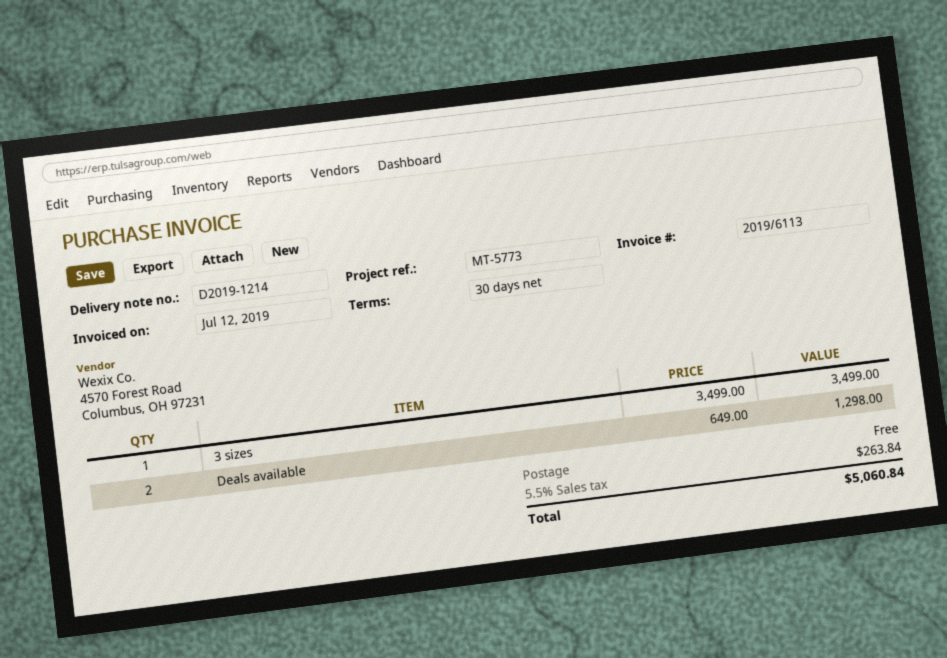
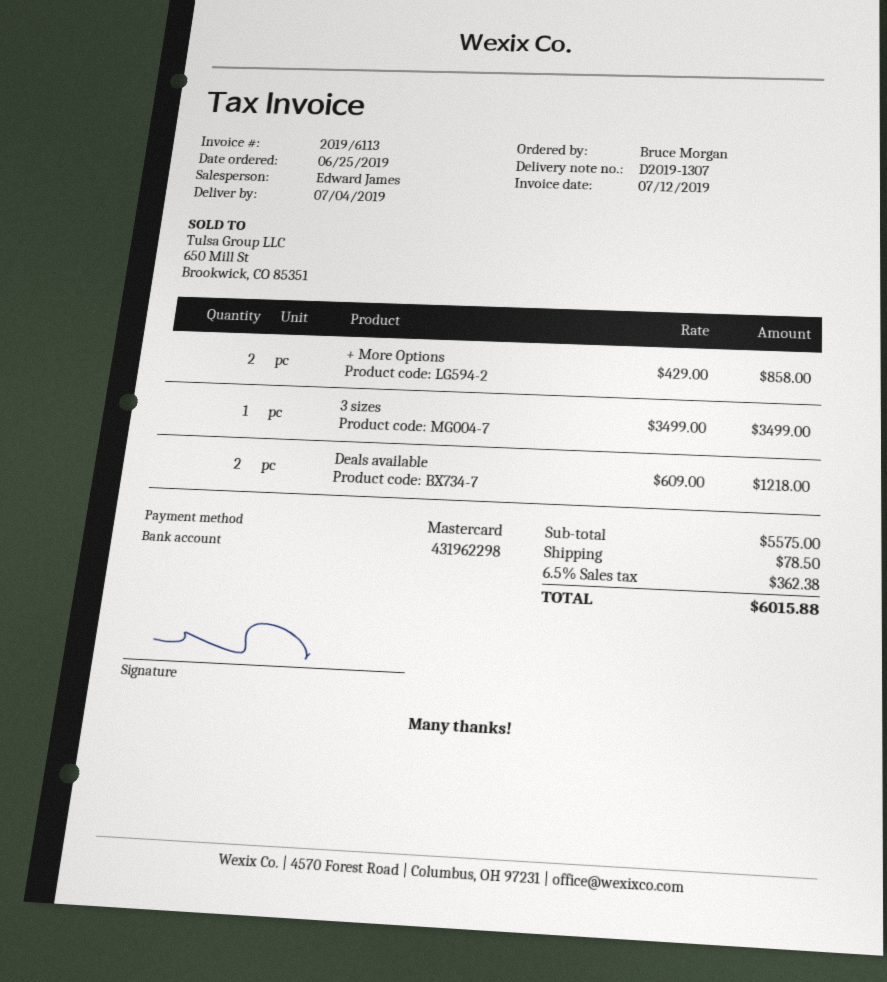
delivery note number: D2019-1214 -> D2019-1307
Deals available: 2 x 649.00 = 1298.00 -> 2 x 609.00 = 1218.00
+ More Options: none -> 2 x 429.00 = 858.00
shipping: 0.00 -> 78.50
tax: 5.5% = 263.84 -> 6.5% = 362.38
total: 5060.84 -> 6015.88

